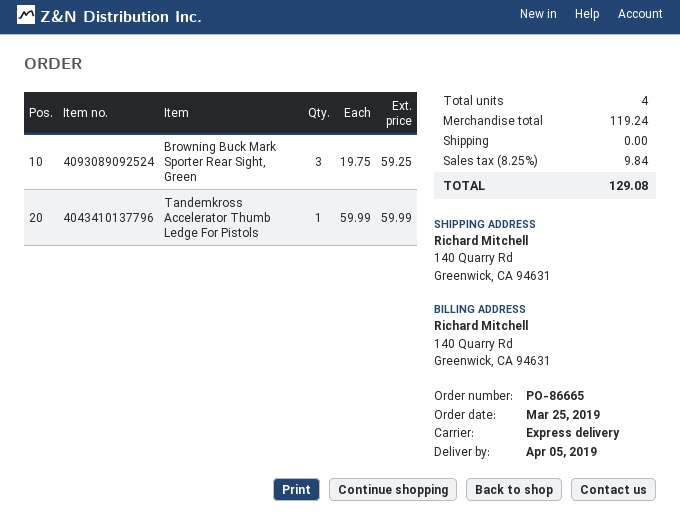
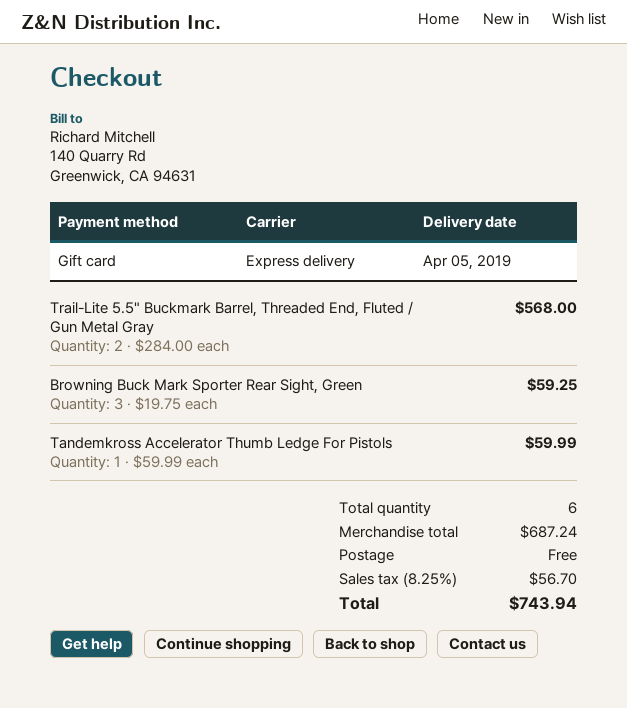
Trail-Lite 5.5" Buckmark Barrel, Threaded End, Fluted / Gun Metal Gray: none -> 2 x 284.00 = 568.00
total quantity: 4 -> 6
subtotal: 119.24 -> 687.24
tax: 8.25% = 9.84 -> 8.25% = 56.70
total: 129.08 -> 743.94

